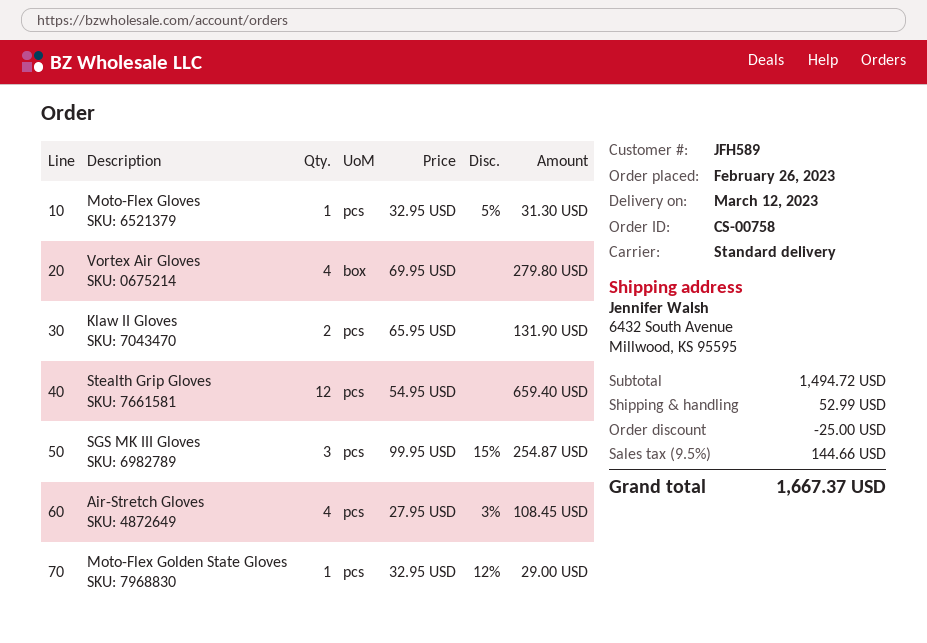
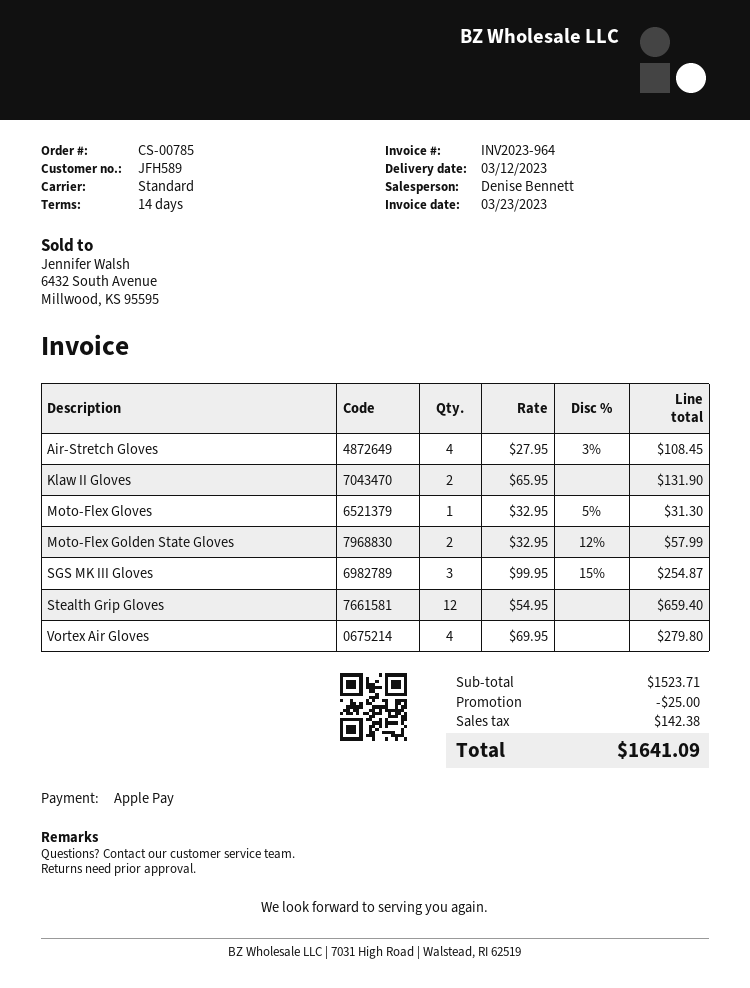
order number: CS-00758 -> CS-00785
Moto-Flex Golden State Gloves: 1 x 32.95 - 12% = 29.00 -> 2 x 32.95 - 12% = 57.99
subtotal: 1494.72 -> 1523.71
shipping: 52.99 -> none
tax: 144.66 -> 142.38
total: 1667.37 -> 1641.09

